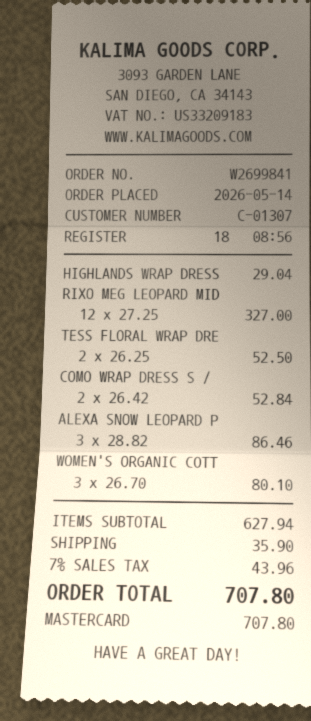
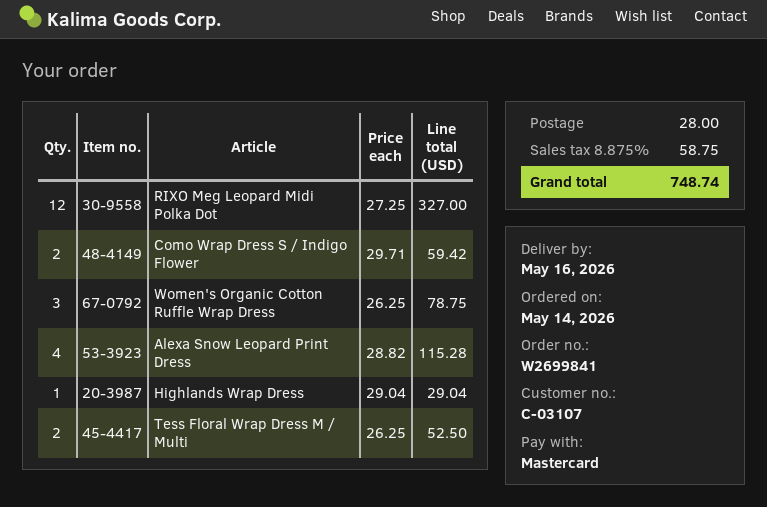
customer number: C-01307 -> C-03107
COMO WRAP DRESS S /: 2 x 26.42 = 52.84 -> 2 x 29.71 = 59.42
ALEXA SNOW LEOPARD P: 3 x 28.82 = 86.46 -> 4 x 28.82 = 115.28
WOMEN'S ORGANIC COTT: 3 x 26.70 = 80.10 -> 3 x 26.25 = 78.75
shipping: 35.90 -> 28.00
tax: 7% = 43.96 -> 8.875% = 58.75
total: 707.80 -> 748.74

